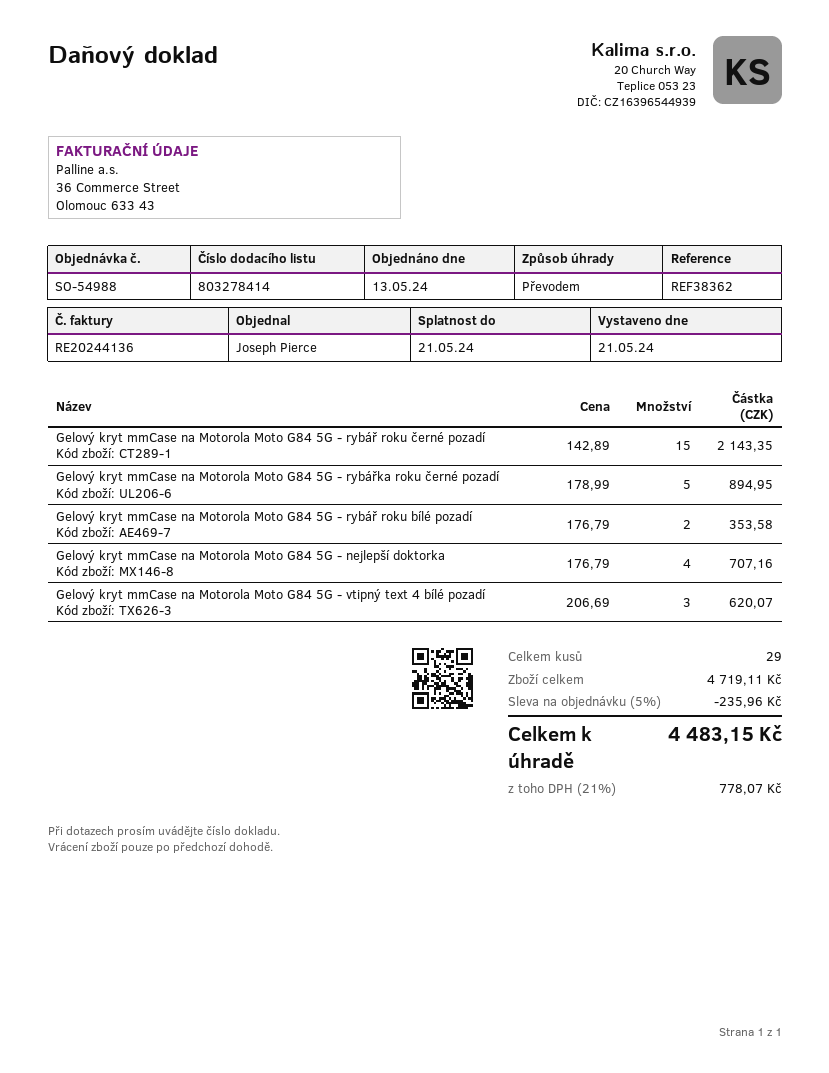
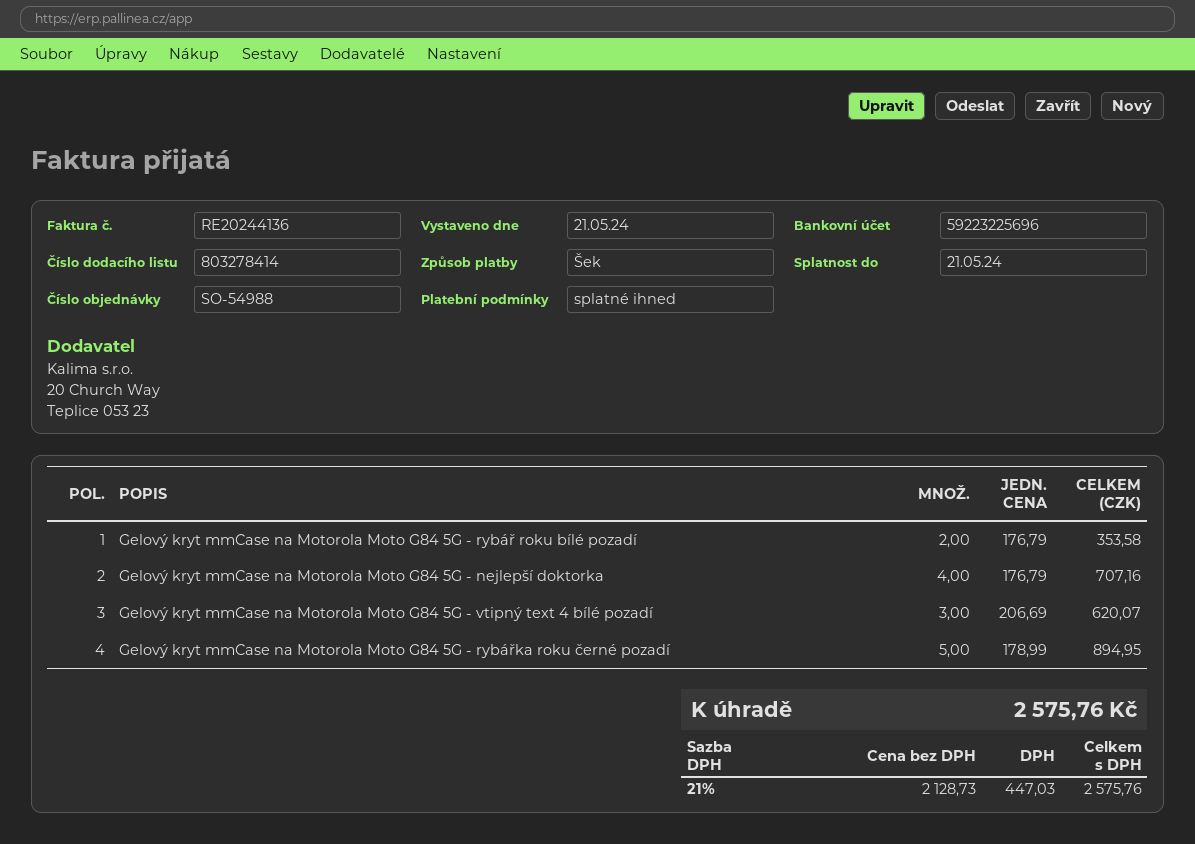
payment method: bank transfer -> cheque
Gelový kryt mmCase na Motorola Moto G84 5G - rybář roku černé pozadí: 15 x 142.89 = 2143.35 -> none
discount: 5% = 235.96 -> none
tax: 21% = 778.07 -> 21% = 447.03
total: 4483.15 -> 2575.76

